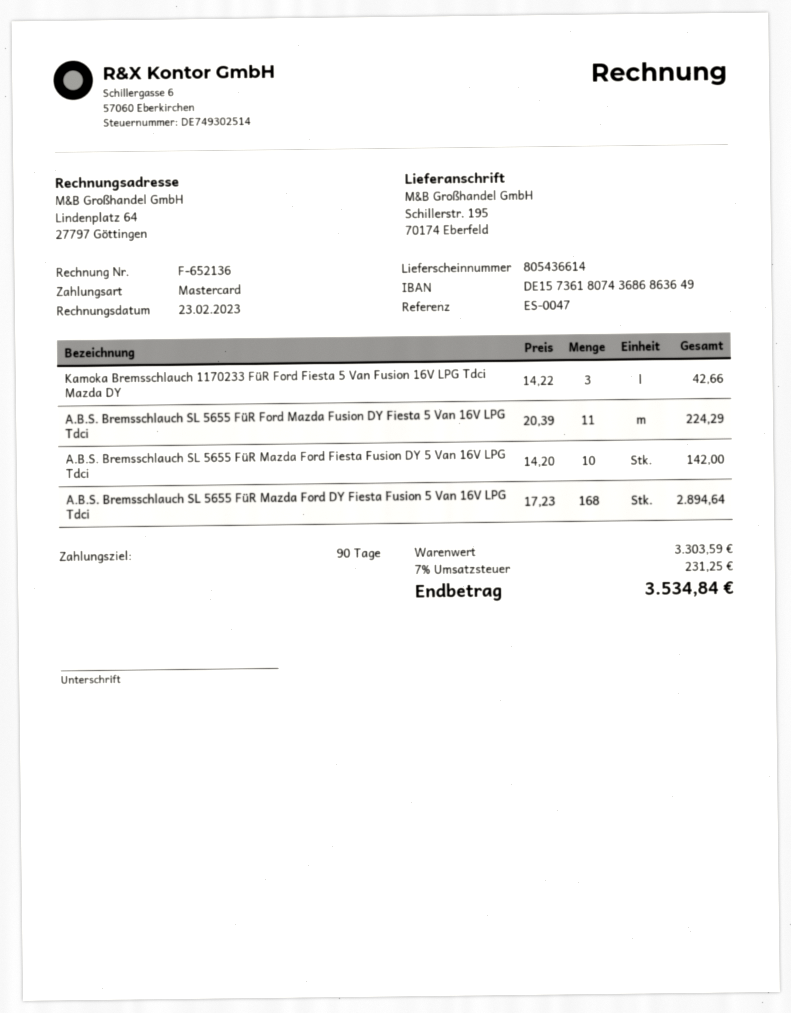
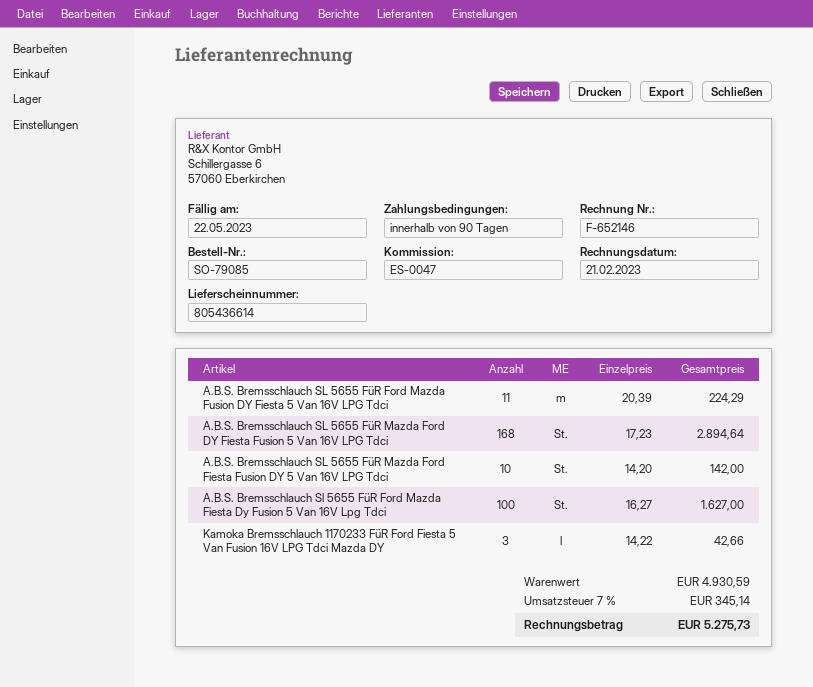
invoice number: F-652136 -> F-652146
invoice date: 2023-02-23 -> 2023-02-21
A.B.S. Bremsschlauch Sl 5655 FüR Ford Mazda Fiesta Dy Fusion 5 Van 16V Lpg Tdci: none -> 100 x 16.27 = 1627.00
subtotal: 3303.59 -> 4930.59
tax: 7% = 231.25 -> 7% = 345.14
total: 3534.84 -> 5275.73

